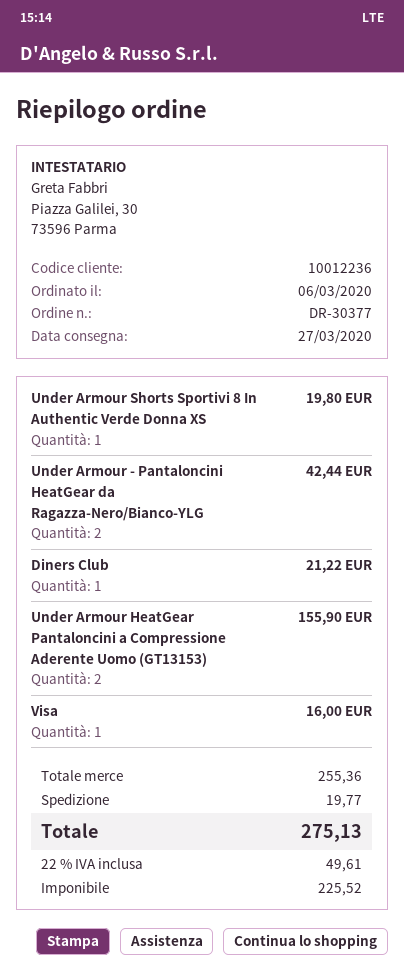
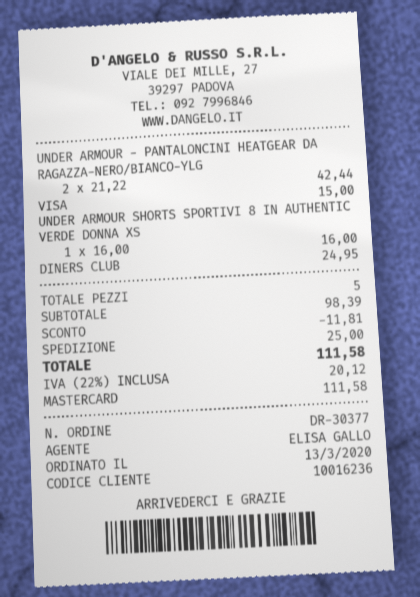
order date: 2020-03-06 -> 2020-03-13
customer number: 10012236 -> 10016236
Under Armour Shorts Sportivi 8 In Authentic Verde Donna XS: 1 for 19.80 -> 1 for 16.00
Diners Club: 1 for 21.22 -> 1 for 24.95
Under Armour HeatGear Pantaloncini a Compressione Aderente Uomo (GT13153): 2 for 155.90 -> none
Visa: 1 for 16.00 -> 1 for 15.00
subtotal: 255.36 -> 98.39
discount: none -> 11.81
shipping: 19.77 -> 25.00
tax: 22% = 49.61 -> 22% = 20.12
total: 275.13 -> 111.58

